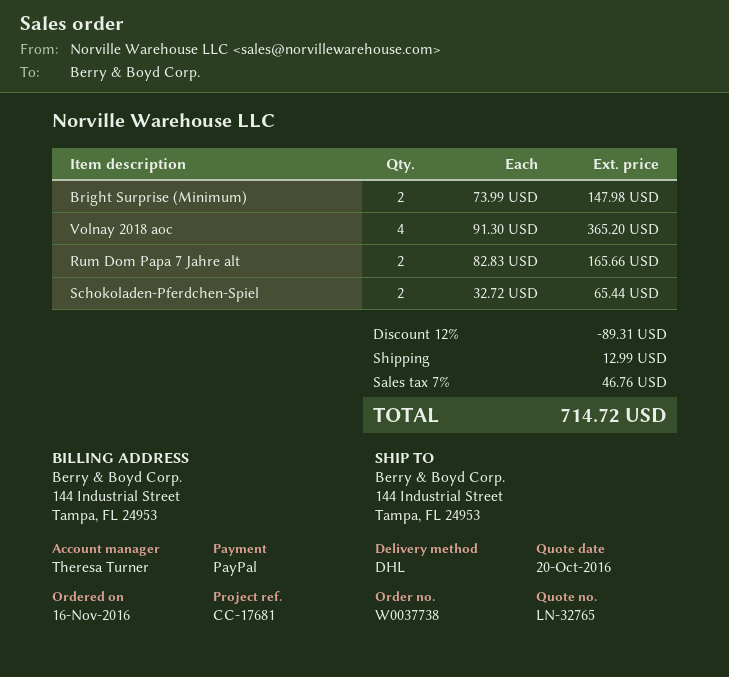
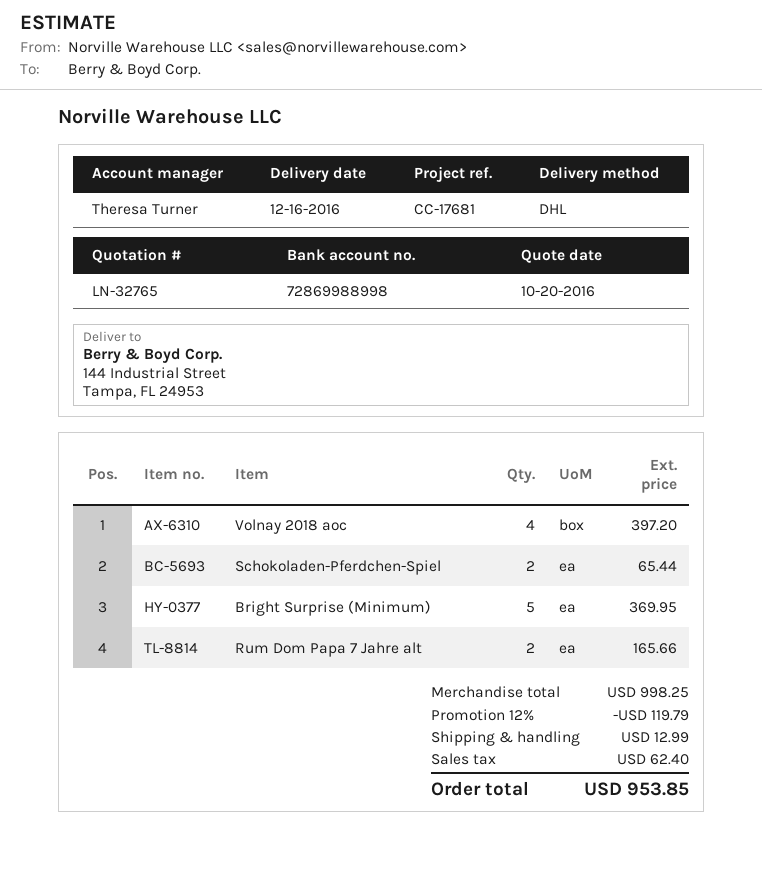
Bright Surprise (Minimum): 2 for 147.98 -> 5 for 369.95
Volnay 2018 aoc: 4 for 365.20 -> 4 for 397.20
discount: 12% = 89.31 -> 12% = 119.79
tax: 46.76 -> 62.40
total: 714.72 -> 953.85

